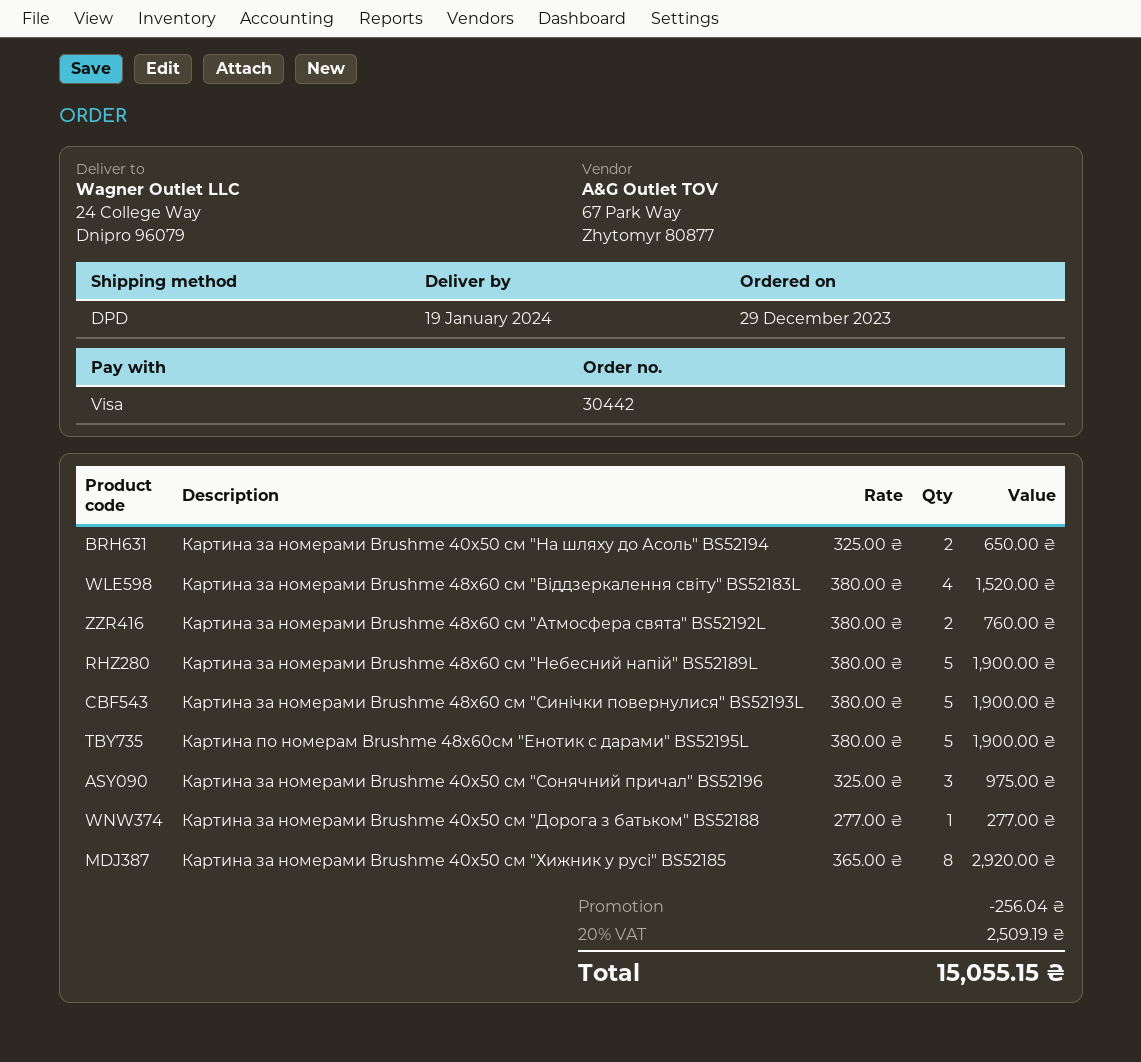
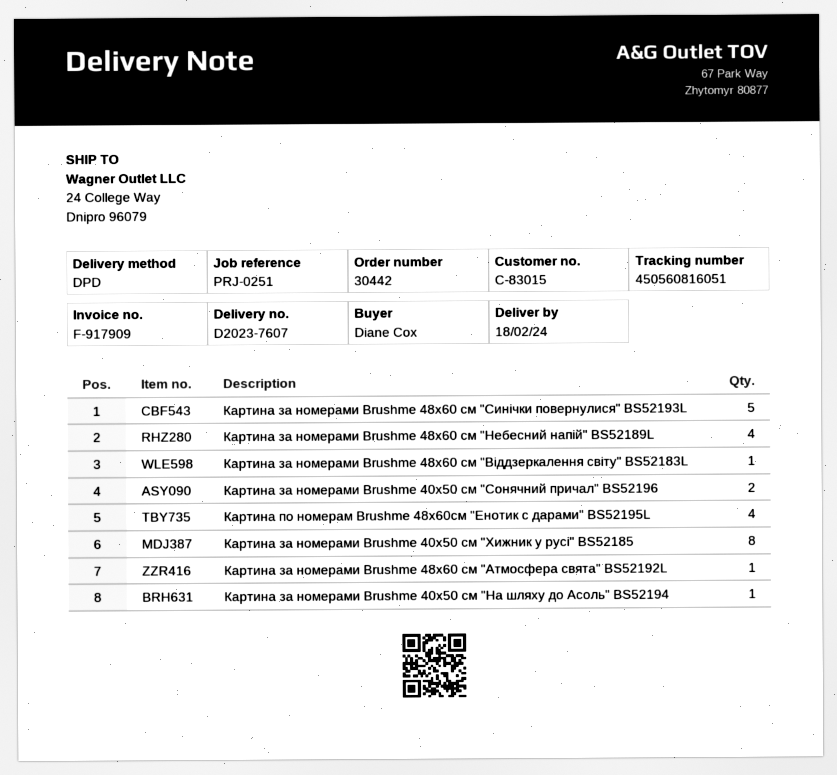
delivery date: 2024-01-19 -> 2024-02-18
Картина за номерами Brushme 40x50 см "На шляху до Асоль" BS52194: 2 -> 1
Картина за номерами Brushme 48x60 см "Віддзеркалення світу" BS52183L: 4 -> 1
Картина за номерами Brushme 48x60 см "Атмосфера свята" BS52192L: 2 -> 1
Картина за номерами Brushme 48x60 см "Небесний напій" BS52189L: 5 -> 4
Картина по номерам Brushme 48x60см "Енотик с дарами" BS52195L: 5 -> 4
Картина за номерами Brushme 40x50 см "Сонячний причал" BS52196: 3 -> 2
Картина за номерами Brushme 40x50 см "Дорога з батьком" BS52188: 1 -> none

